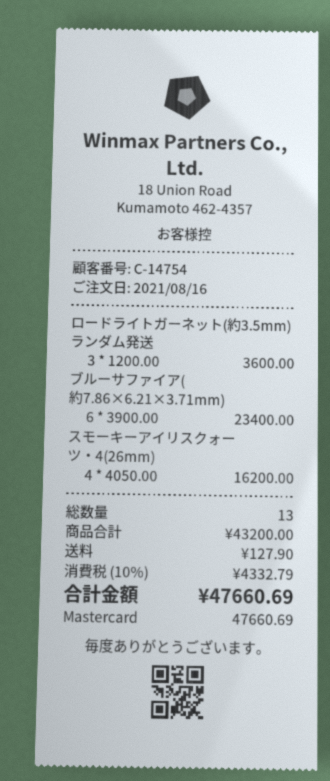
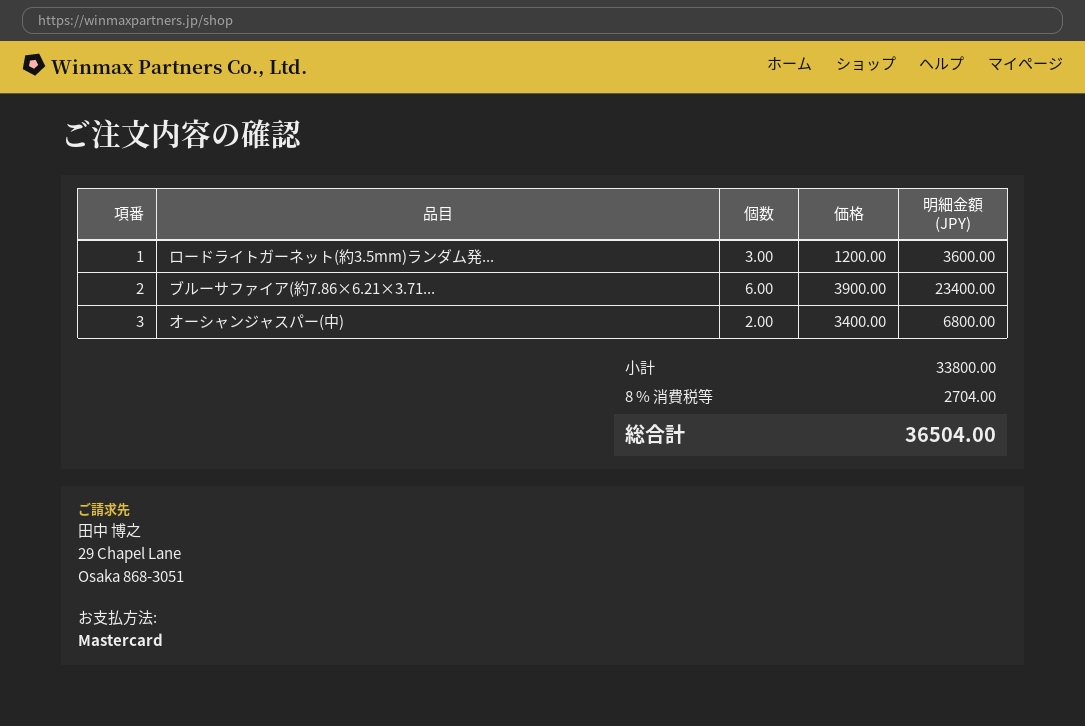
スモーキーアイリスクォーツ・4(26mm): 4 x 4050.00 = 16200.00 -> none
オーシャンジャスパー(中): none -> 2 x 3400.00 = 6800.00
subtotal: 43200.00 -> 33800.00
shipping: 127.90 -> none
tax: 10% = 4332.79 -> 8% = 2704.00
total: 47660.69 -> 36504.00

